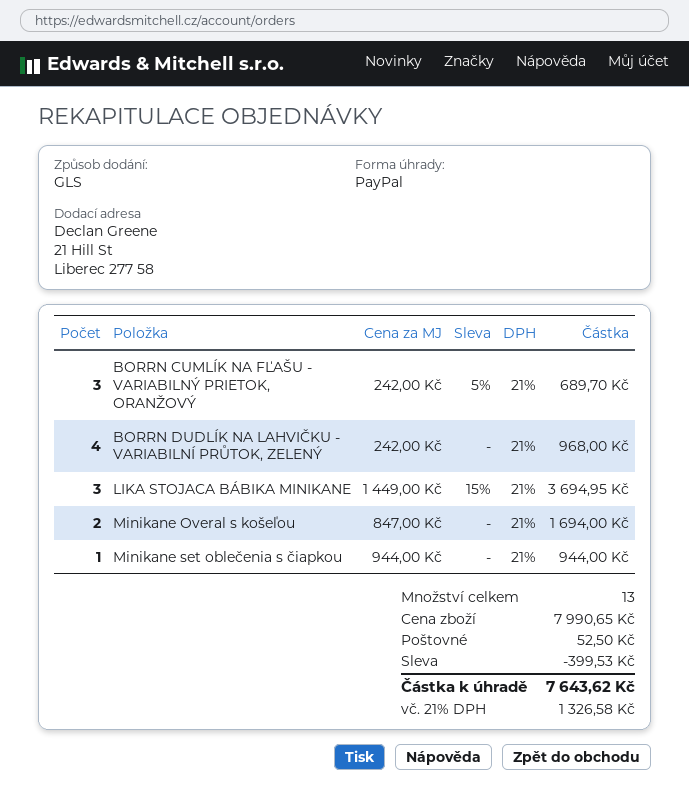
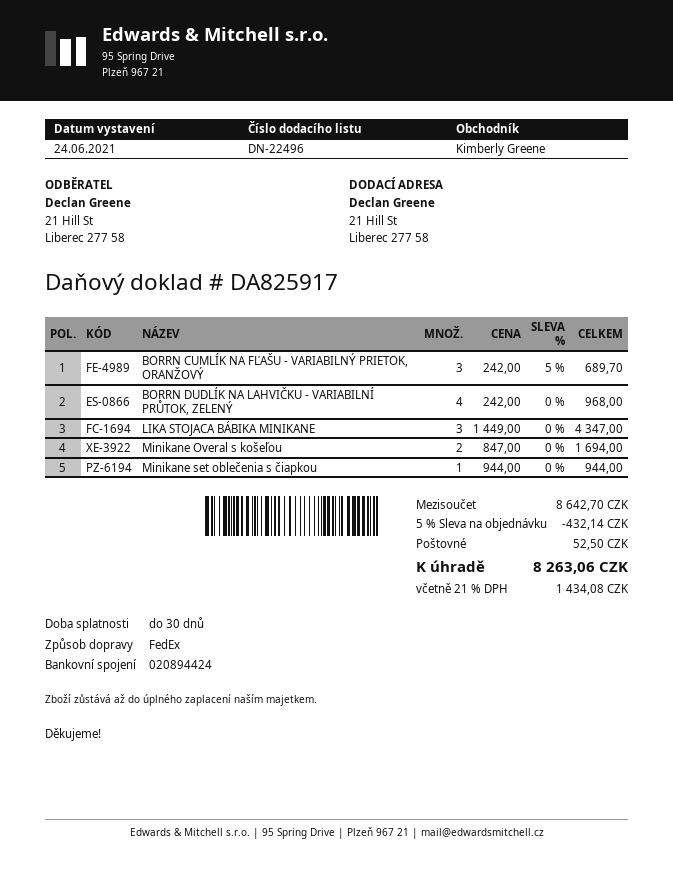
shipping method: GLS -> FedEx
LIKA STOJACA BÁBIKA MINIKANE: 3 x 1449.00 - 15% = 3694.95 -> 3 x 1449.00 = 4347.00
subtotal: 7990.65 -> 8642.70
discount: 399.53 -> 432.14
tax: 21% = 1326.58 -> 21% = 1434.08
total: 7643.62 -> 8263.06

